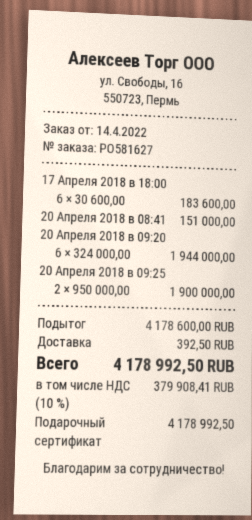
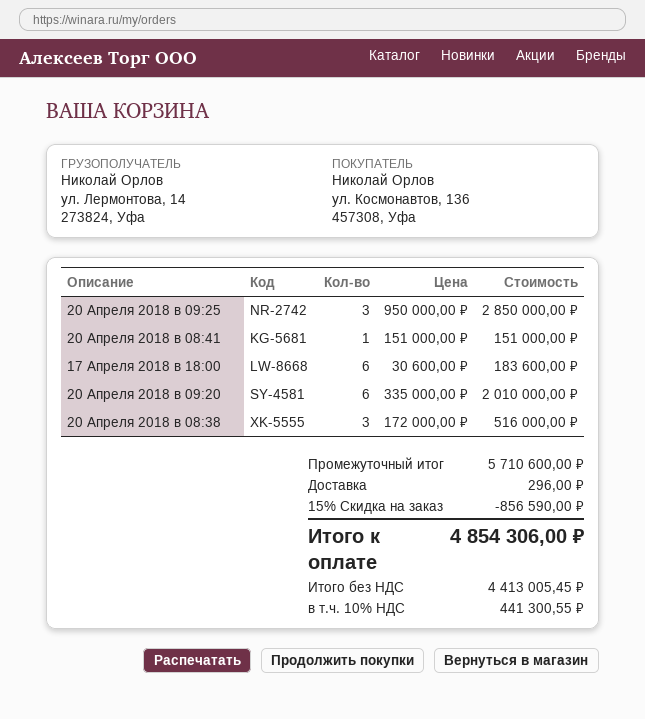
20 Апреля 2018 в 09:20: 6 x 324000.00 = 1944000.00 -> 6 x 335000.00 = 2010000.00
20 Апреля 2018 в 09:25: 2 x 950000.00 = 1900000.00 -> 3 x 950000.00 = 2850000.00
20 Апреля 2018 в 08:38: none -> 3 x 172000.00 = 516000.00
subtotal: 4178600.00 -> 5710600.00
discount: none -> 15% = 856590.00
shipping: 392.50 -> 296.00
tax: 10% = 379908.41 -> 10% = 441300.55
total: 4178992.50 -> 4854306.00

